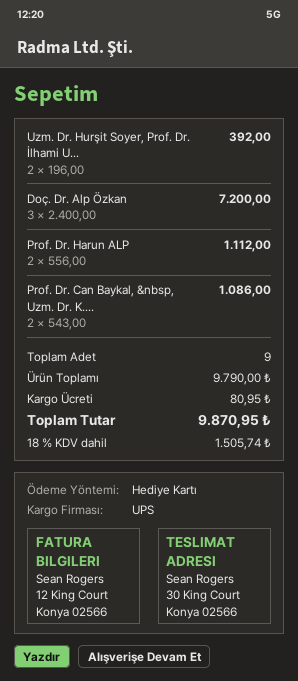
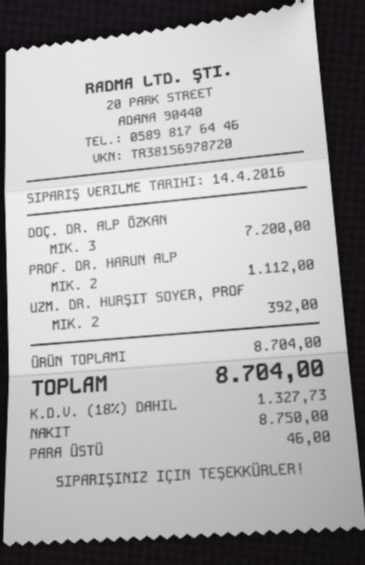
payment method: gift card -> cash
Prof. Dr. Can Baykal, &nbsp, Uzm. Dr. K....: 2 for 1086.00 -> none
subtotal: 9790.00 -> 8704.00
shipping: 80.95 -> none
tax: 18% = 1505.74 -> 18% = 1327.73
total: 9870.95 -> 8704.00

